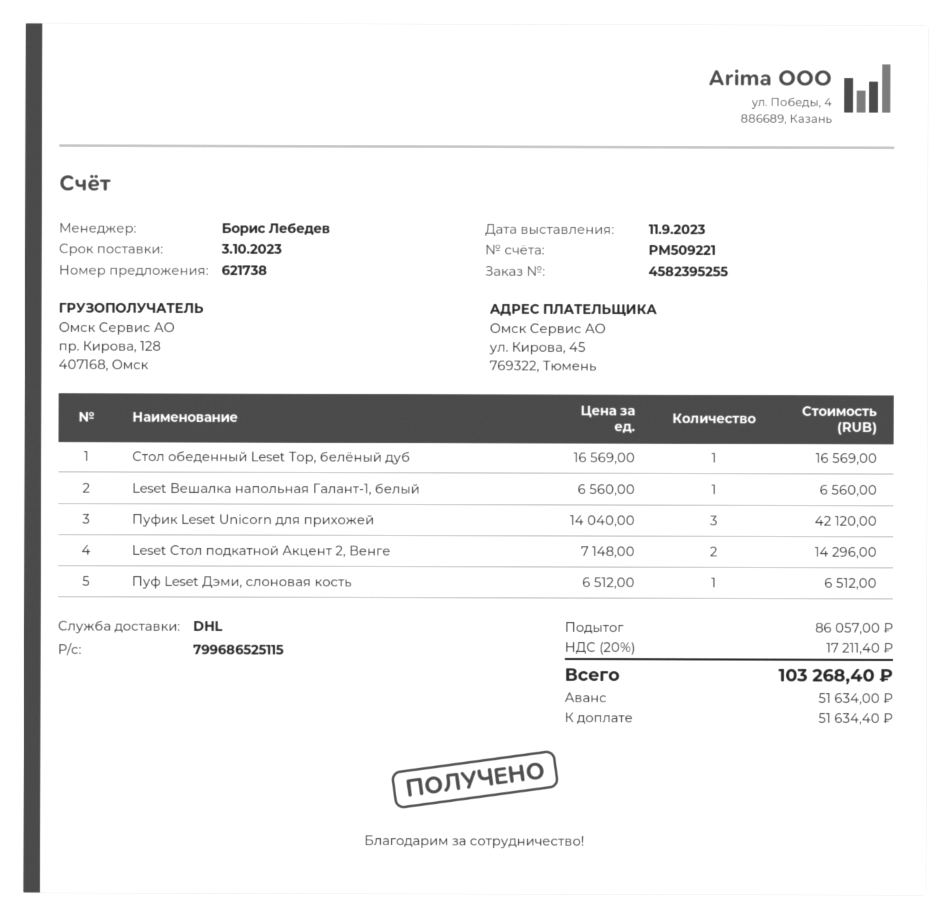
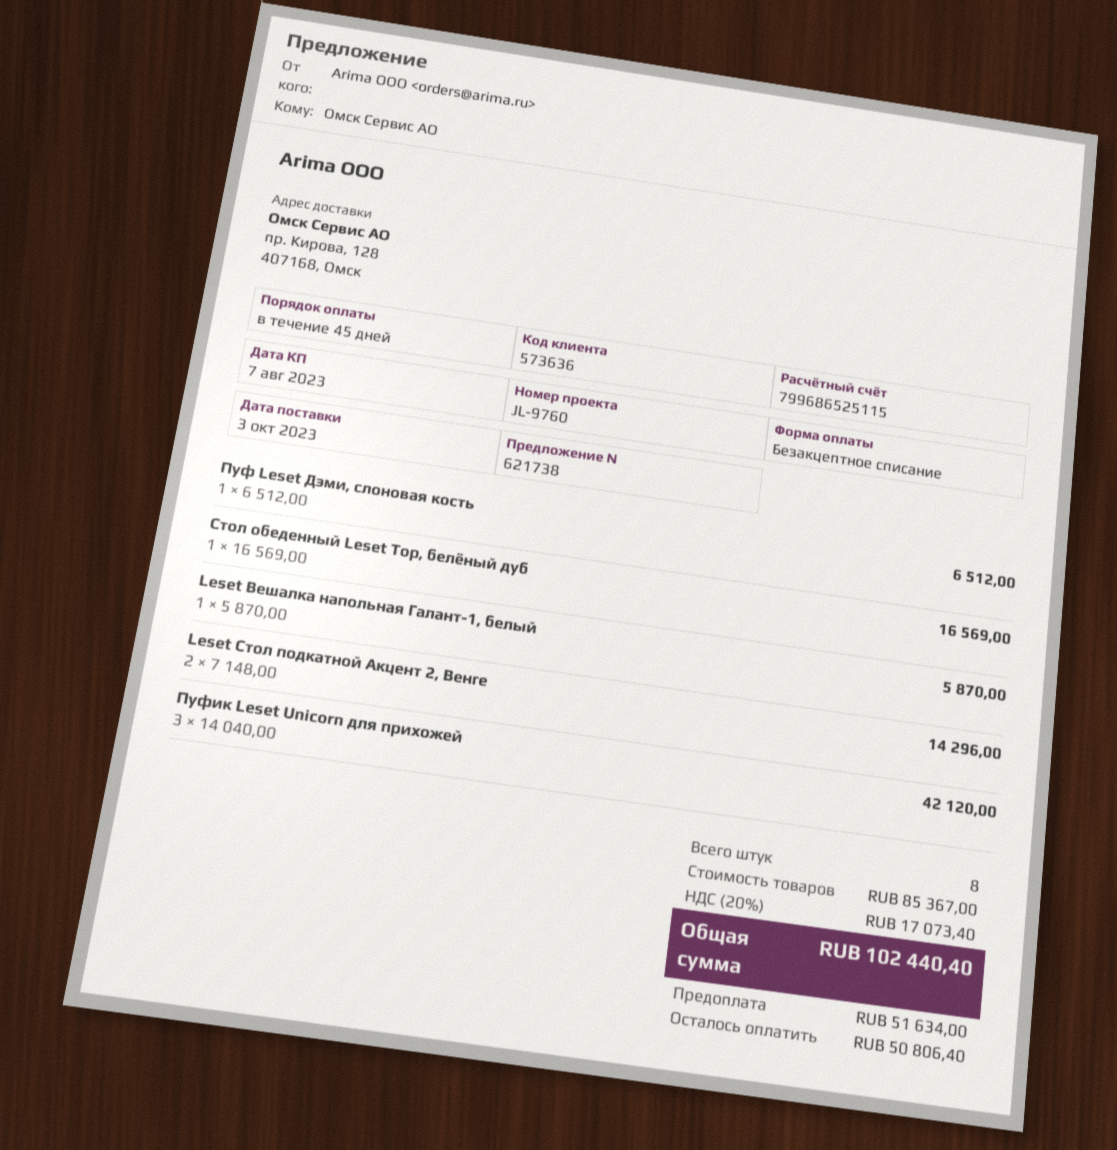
Leset Вешалка напольная Галант-1, белый: 1 x 6560.00 = 6560.00 -> 1 x 5870.00 = 5870.00
subtotal: 86057.00 -> 85367.00
tax: 20% = 17211.40 -> 20% = 17073.40
total: 103268.40 -> 102440.40
balance: 51634.40 -> 50806.40

